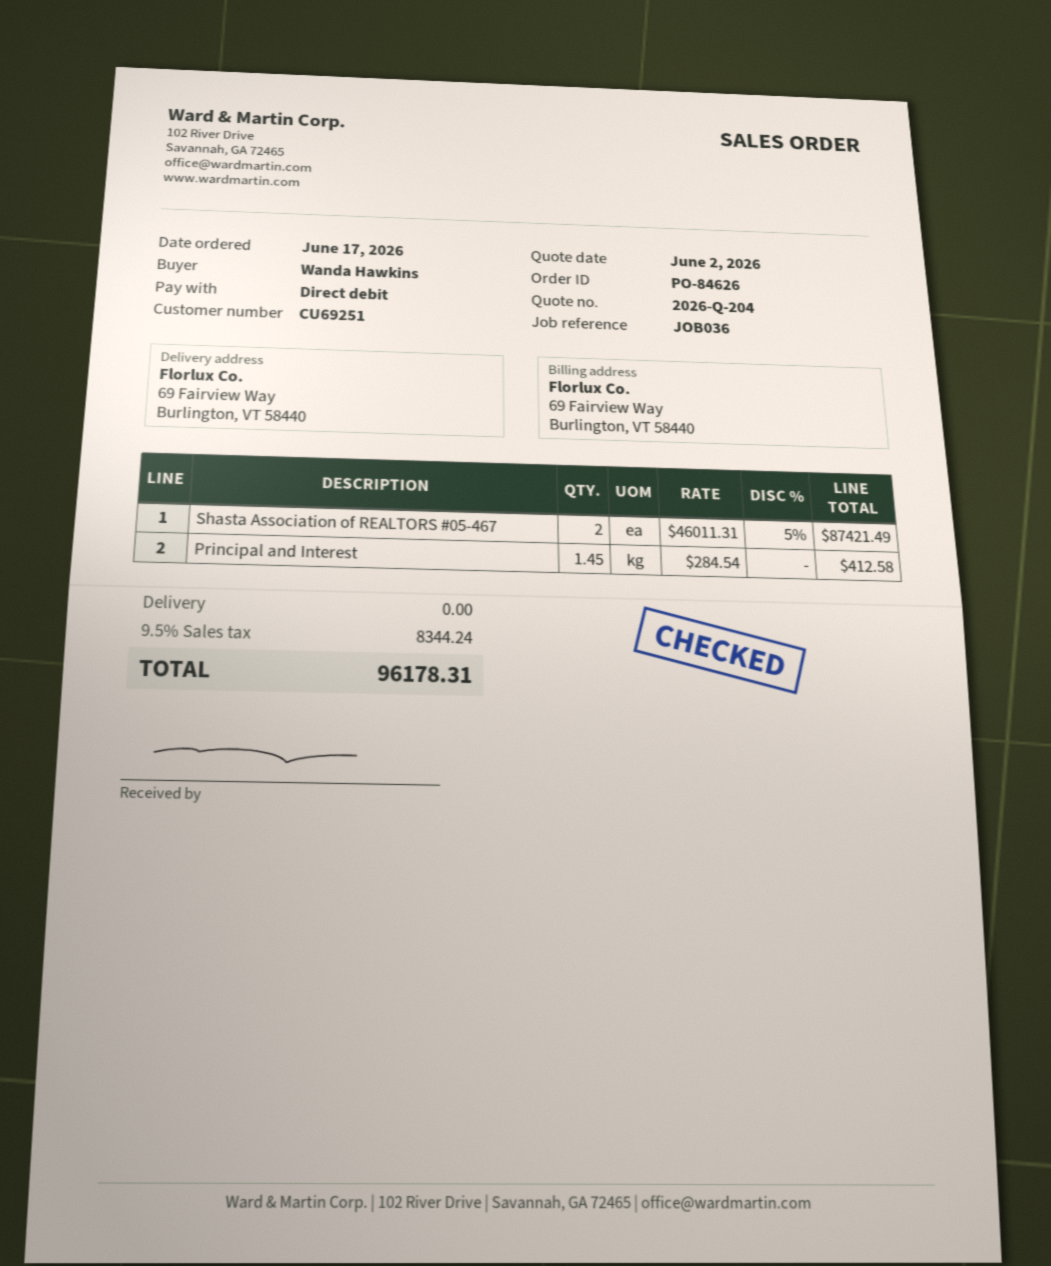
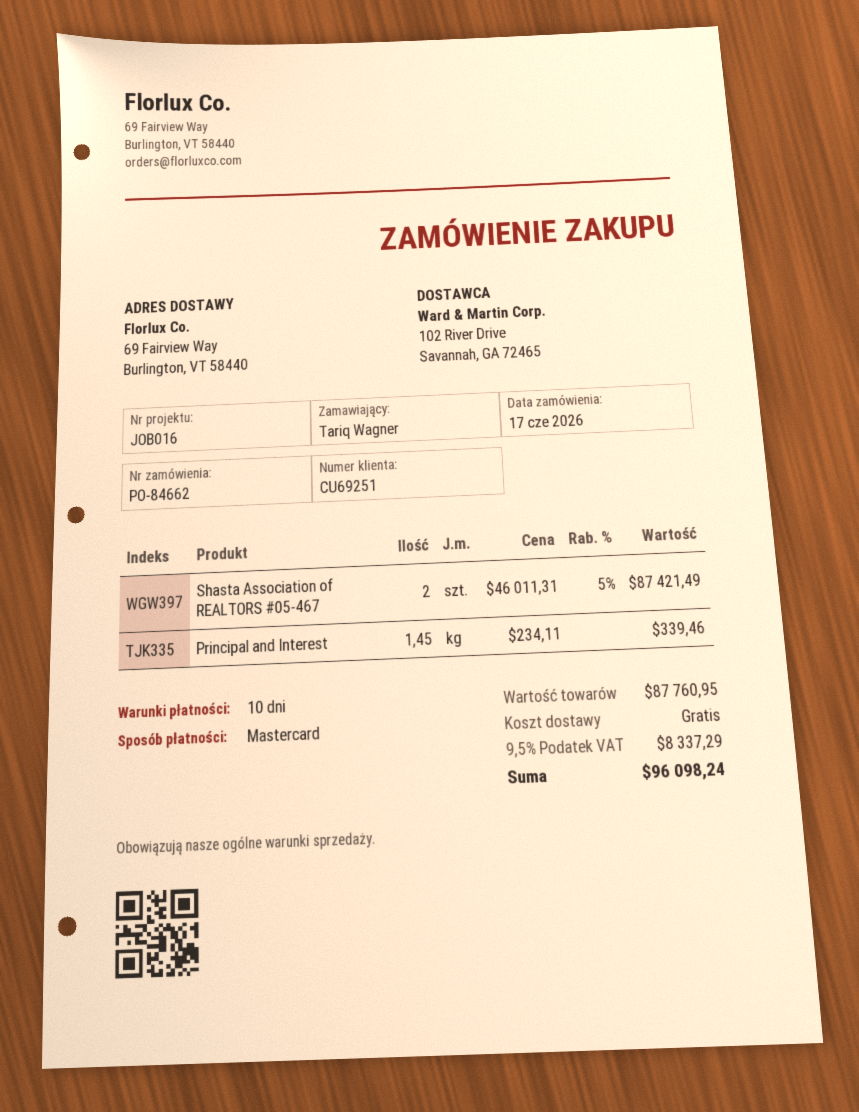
order number: PO-84626 -> PO-84662
reference: JOB036 -> JOB016
ordered by: Wanda Hawkins -> Tariq Wagner
payment method: direct debit -> Mastercard
Principal and Interest: 1.45 x 284.54 = 412.58 -> 1.45 x 234.11 = 339.46
tax: 9.5% = 8344.24 -> 9.5% = 8337.29
total: 96178.31 -> 96098.24

